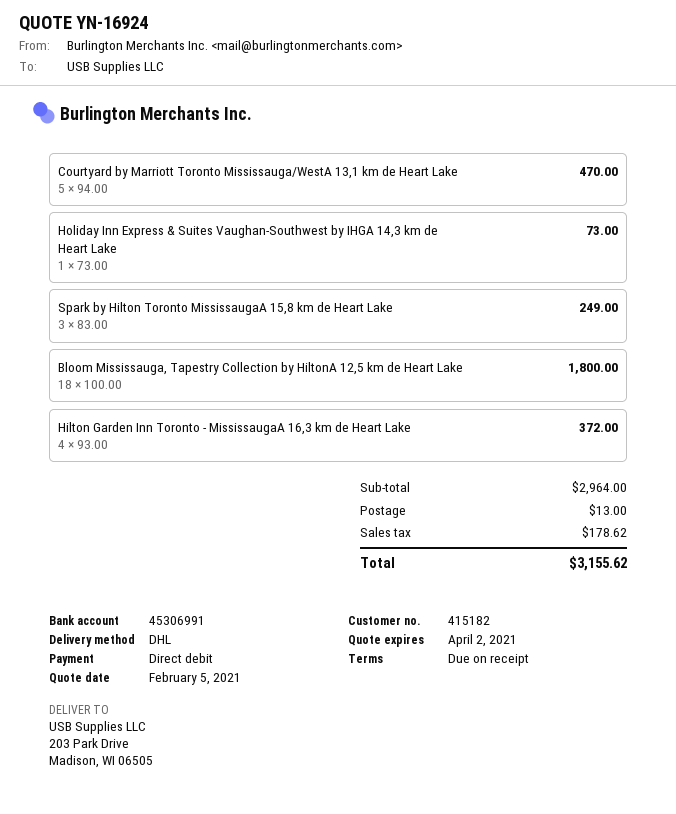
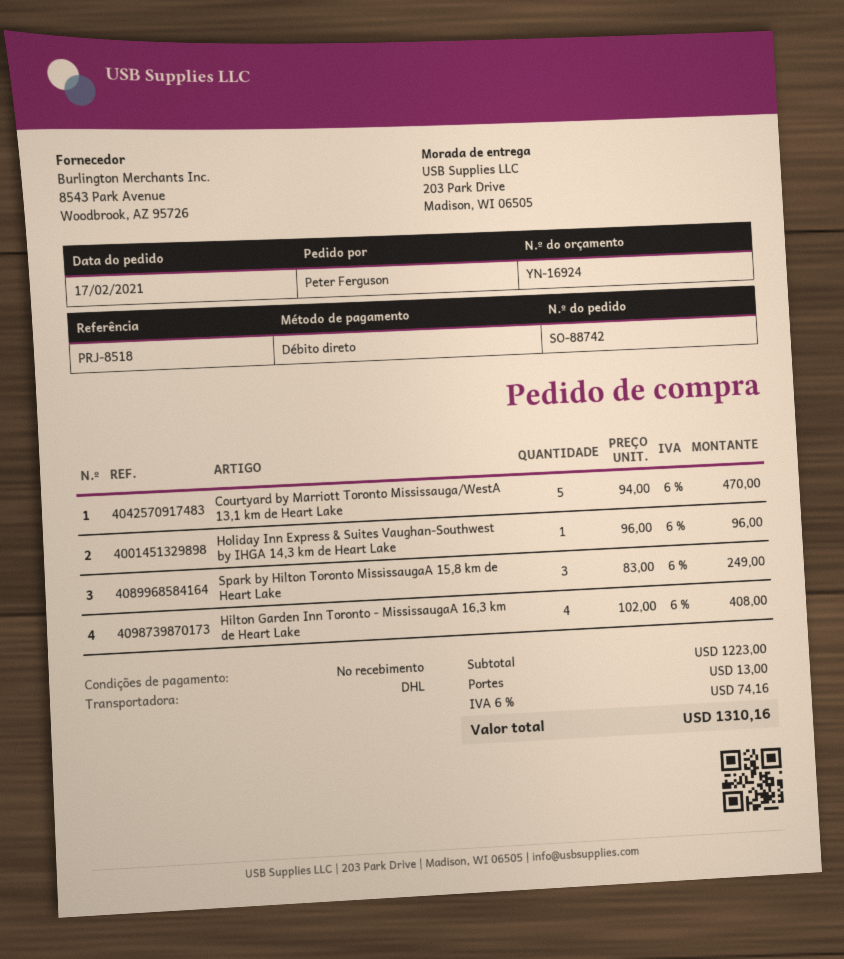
Holiday Inn Express & Suites Vaughan-Southwest by IHGA 14,3 km de Heart Lake: 1 x 73.00 = 73.00 -> 1 x 96.00 = 96.00
Bloom Mississauga, Tapestry Collection by HiltonA 12,5 km de Heart Lake: 18 x 100.00 = 1800.00 -> none
Hilton Garden Inn Toronto - MississaugaA 16,3 km de Heart Lake: 4 x 93.00 = 372.00 -> 4 x 102.00 = 408.00
subtotal: 2964.00 -> 1223.00
tax: 178.62 -> 74.16
total: 3155.62 -> 1310.16

